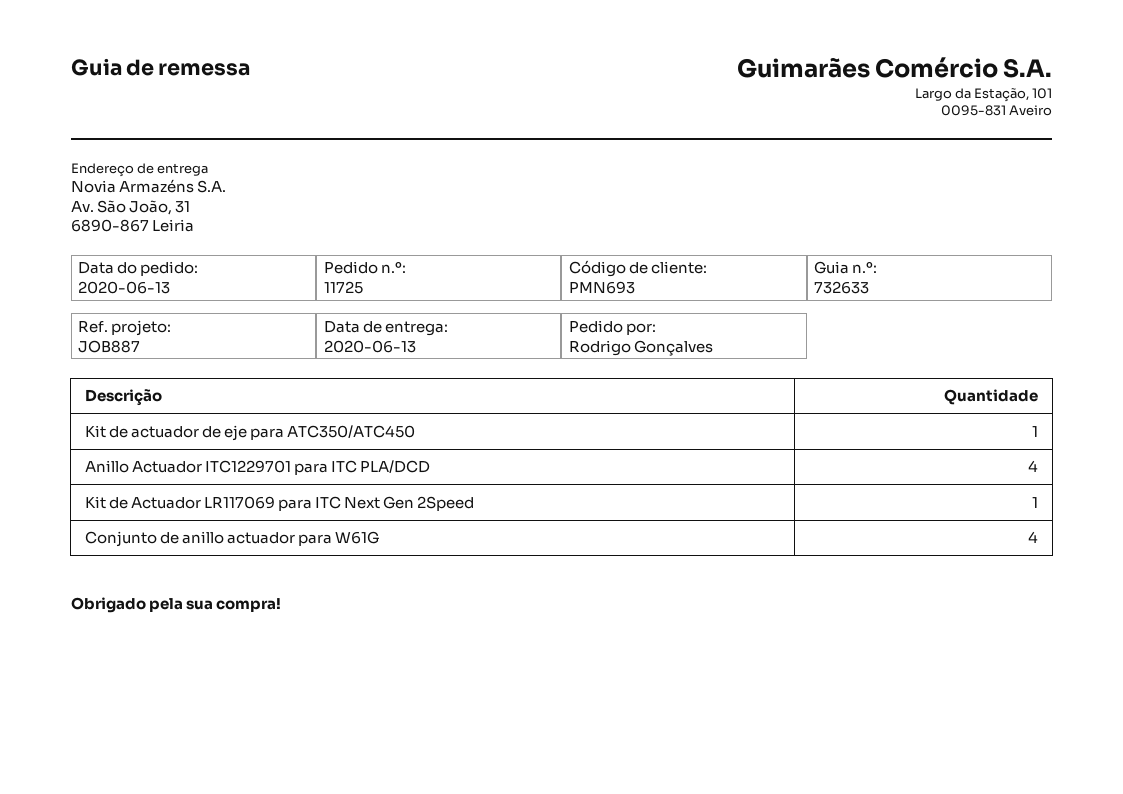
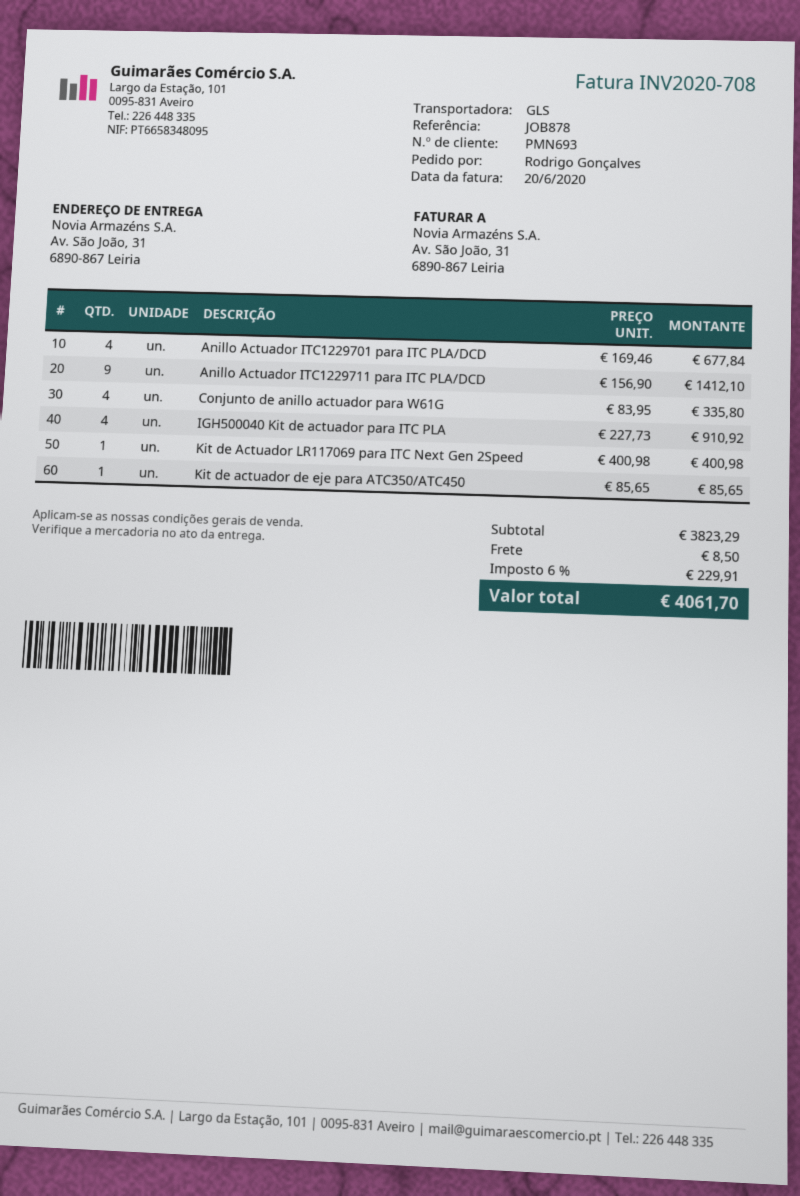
reference: JOB887 -> JOB878
Anillo Actuador ITC1229711 para ITC PLA/DCD: none -> 9
IGH500040 Kit de actuador para ITC PLA: none -> 4

